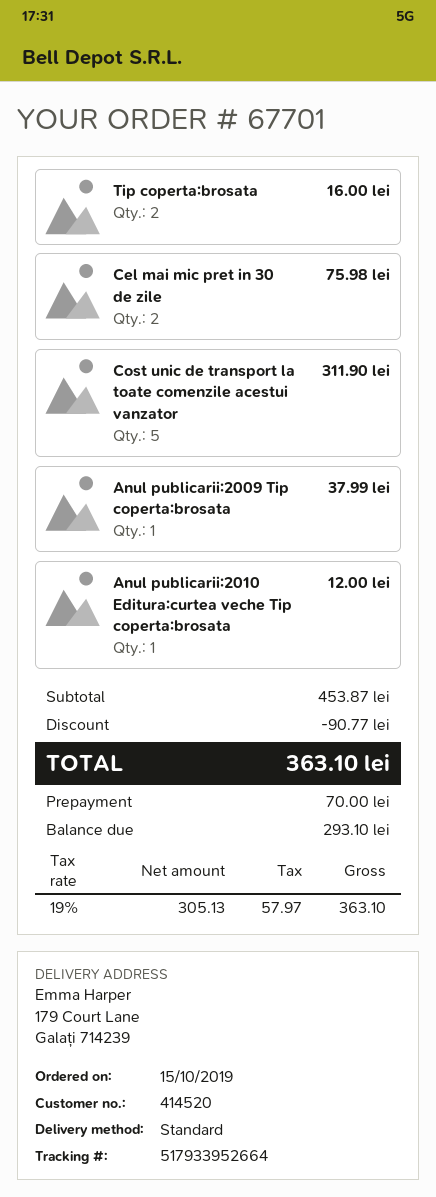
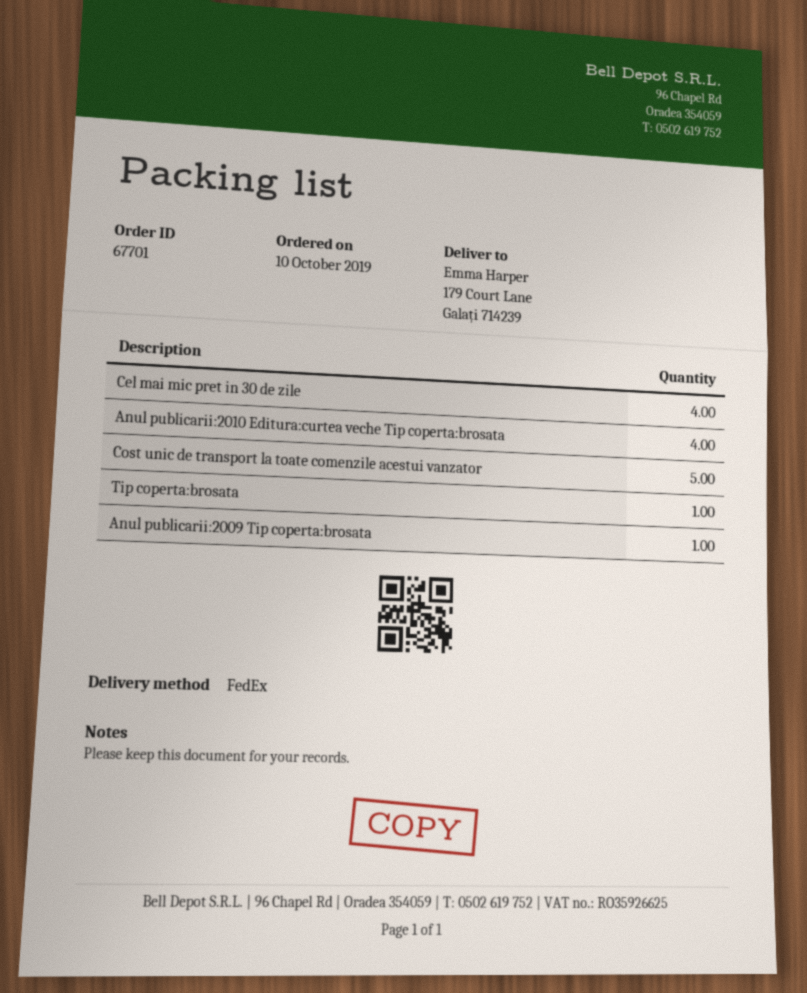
order date: 2019-10-15 -> 2019-10-10
shipping method: standard -> FedEx
Tip coperta:brosata: 2 -> 1
Cel mai mic pret in 30 de zile: 2 -> 4
Anul publicarii:2010 Editura:curtea veche Tip coperta:brosata: 1 -> 4

